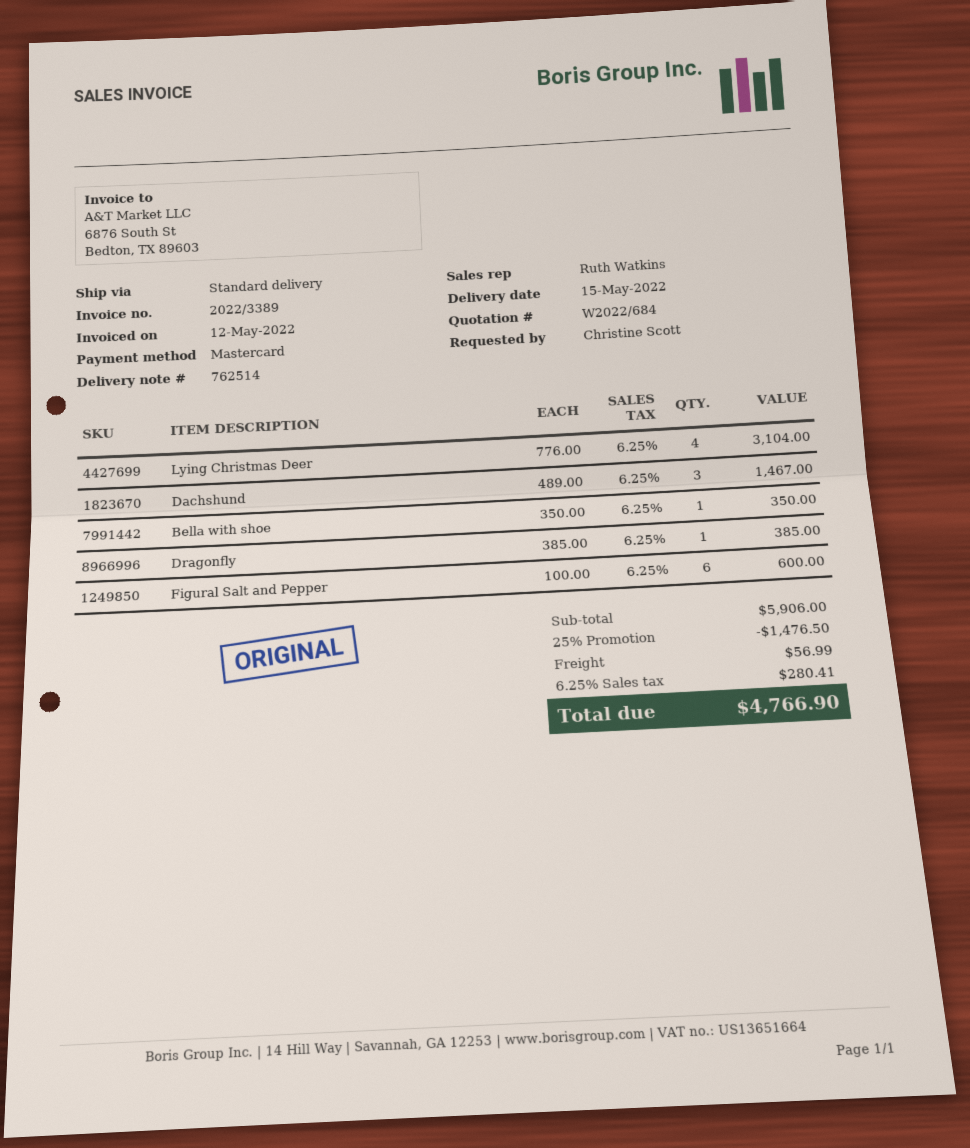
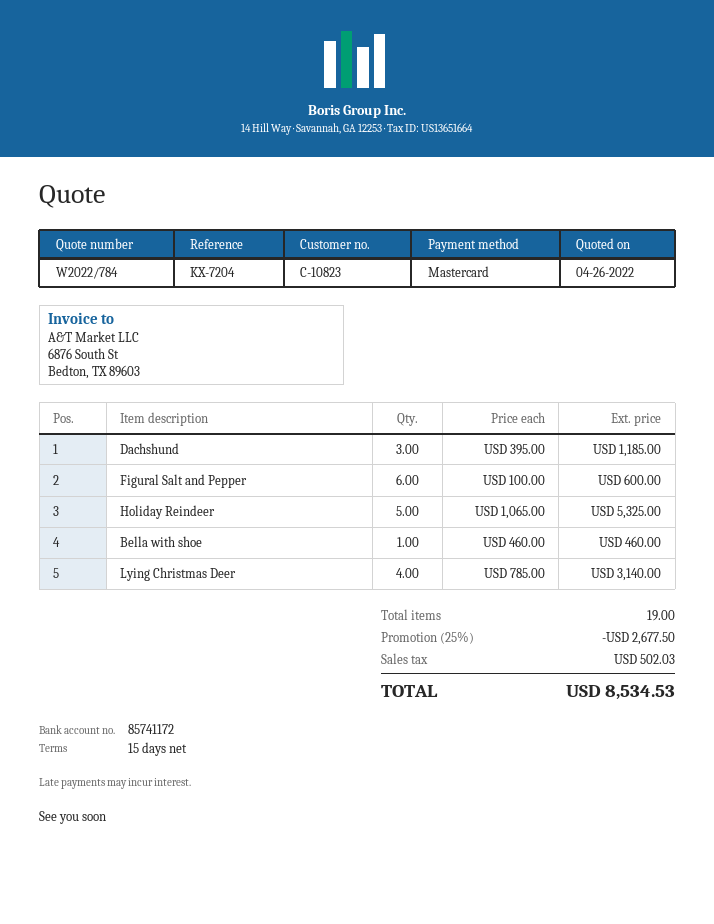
quote number: W2022/684 -> W2022/784
Lying Christmas Deer: 4 x 776.00 = 3104.00 -> 4 x 785.00 = 3140.00
Dachshund: 3 x 489.00 = 1467.00 -> 3 x 395.00 = 1185.00
Bella with shoe: 1 x 350.00 = 350.00 -> 1 x 460.00 = 460.00
Dragonfly: 1 x 385.00 = 385.00 -> none
Holiday Reindeer: none -> 5 x 1065.00 = 5325.00
discount: 25% = 1476.50 -> 25% = 2677.50
shipping: 56.99 -> none
tax: 280.41 -> 502.03
total: 4766.90 -> 8534.53

